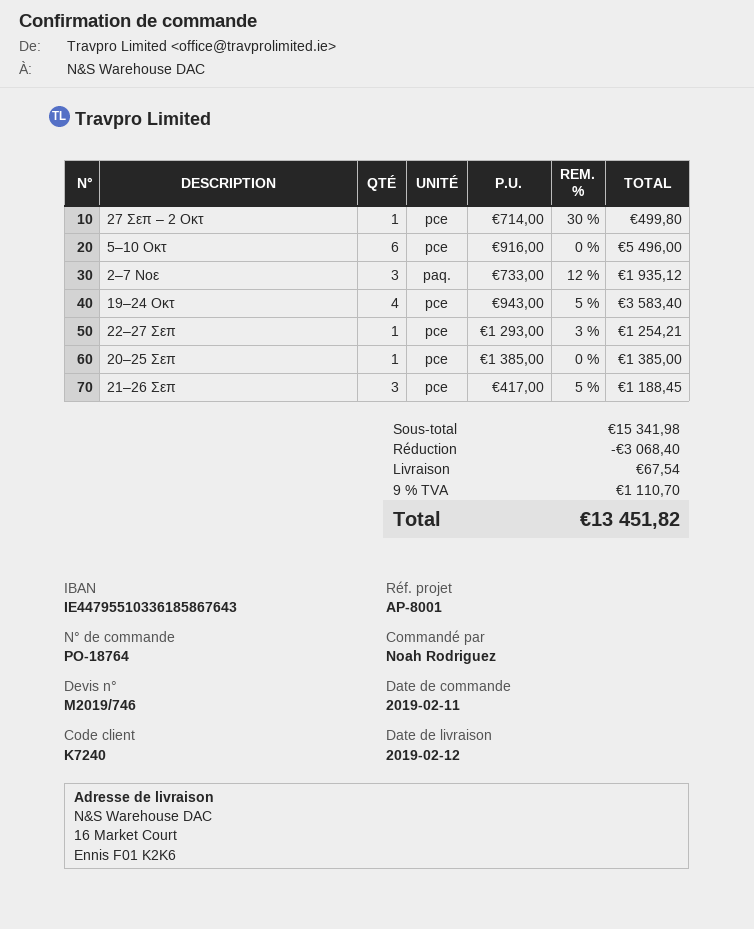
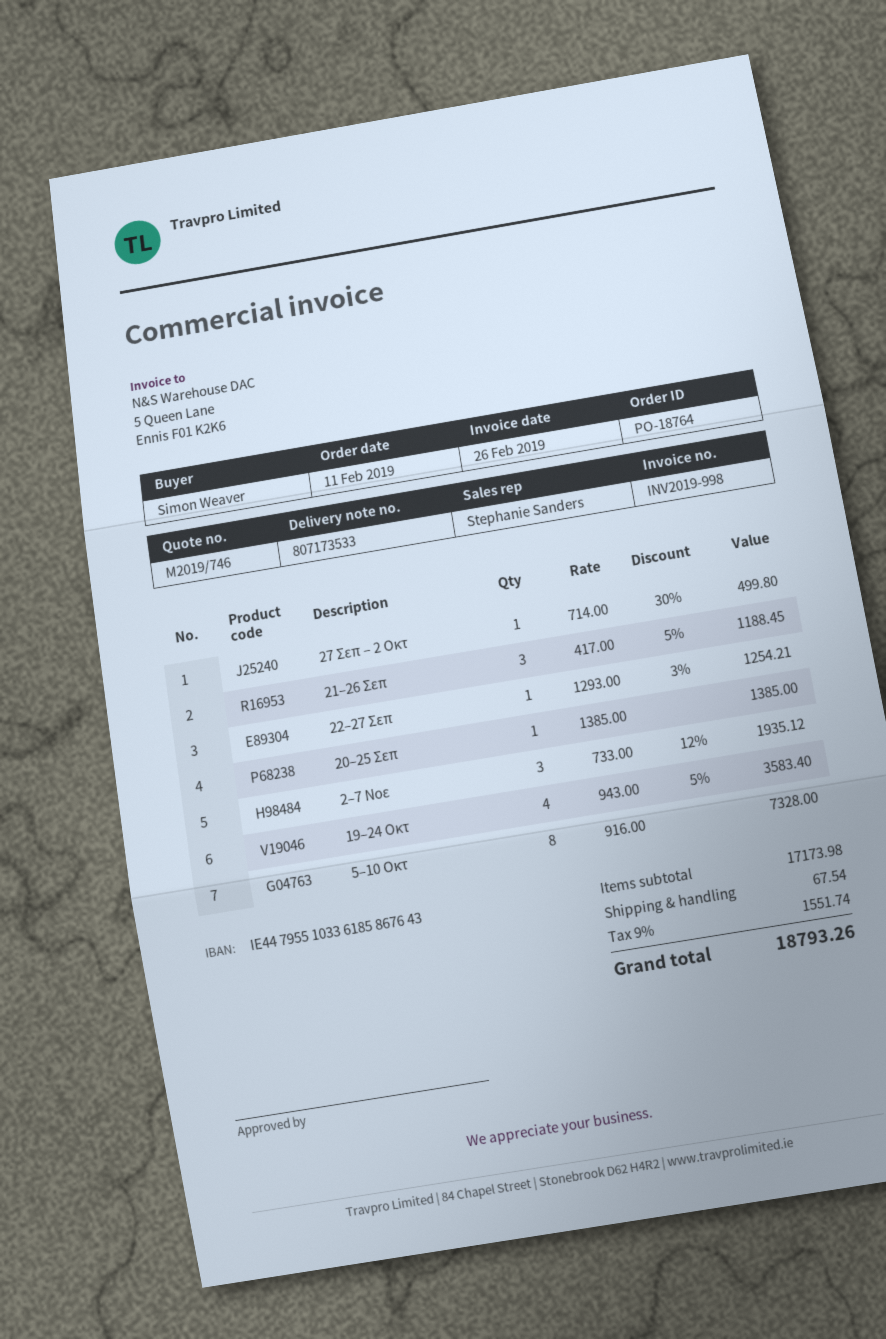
ordered by: Noah Rodriguez -> Simon Weaver
5–10 Οκτ: 6 x 916.00 = 5496.00 -> 8 x 916.00 = 7328.00
subtotal: 15341.98 -> 17173.98
discount: 3068.40 -> none
tax: 9% = 1110.70 -> 9% = 1551.74
total: 13451.82 -> 18793.26

